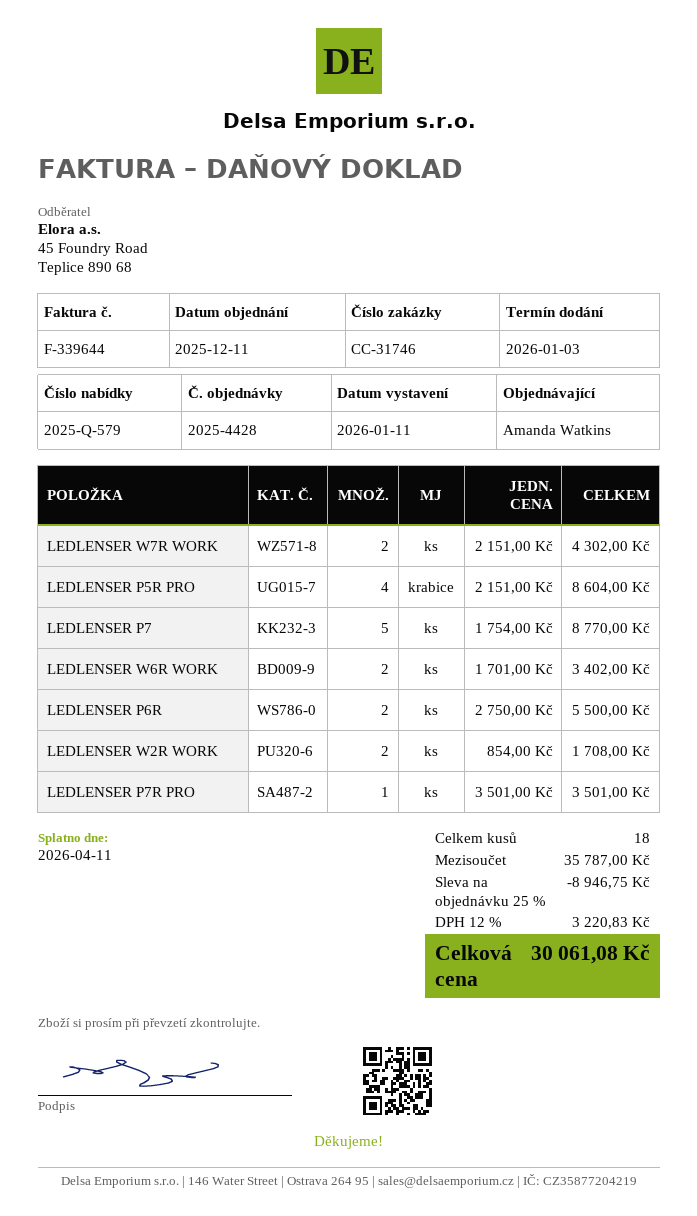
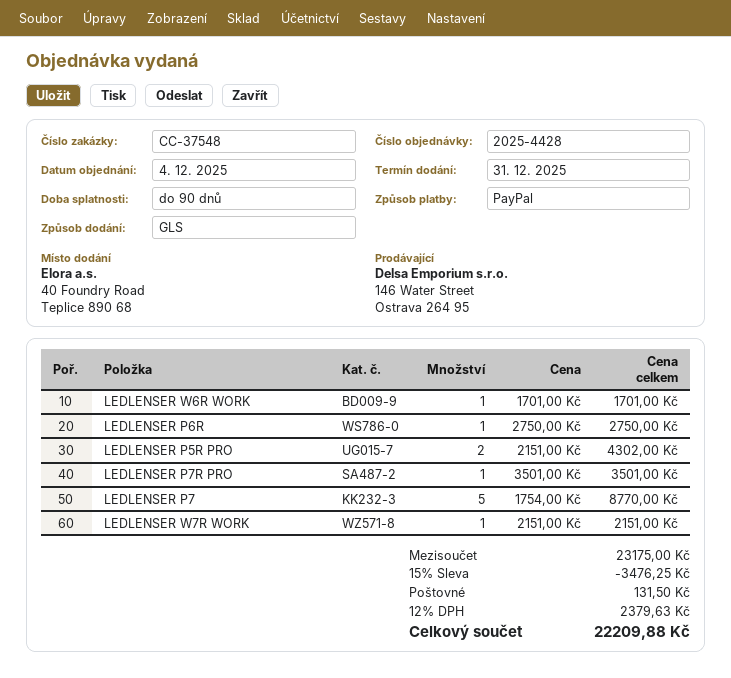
order date: 2025-12-11 -> 2025-12-04
delivery date: 2026-01-03 -> 2025-12-31
reference: CC-31746 -> CC-37548
LEDLENSER W7R WORK: 2 x 2151.00 = 4302.00 -> 1 x 2151.00 = 2151.00
LEDLENSER P5R PRO: 4 x 2151.00 = 8604.00 -> 2 x 2151.00 = 4302.00
LEDLENSER W6R WORK: 2 x 1701.00 = 3402.00 -> 1 x 1701.00 = 1701.00
LEDLENSER P6R: 2 x 2750.00 = 5500.00 -> 1 x 2750.00 = 2750.00
LEDLENSER W2R WORK: 2 x 854.00 = 1708.00 -> none
subtotal: 35787.00 -> 23175.00
discount: 25% = 8946.75 -> 15% = 3476.25
shipping: none -> 131.50
tax: 12% = 3220.83 -> 12% = 2379.63
total: 30061.08 -> 22209.88

